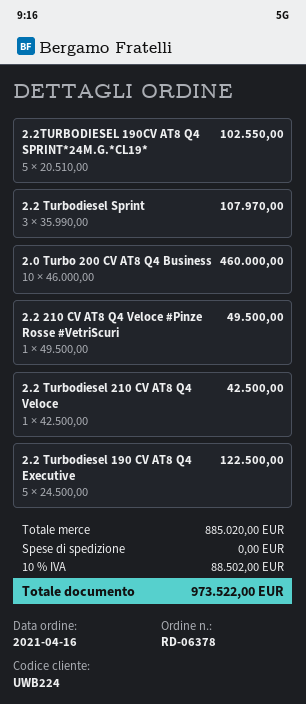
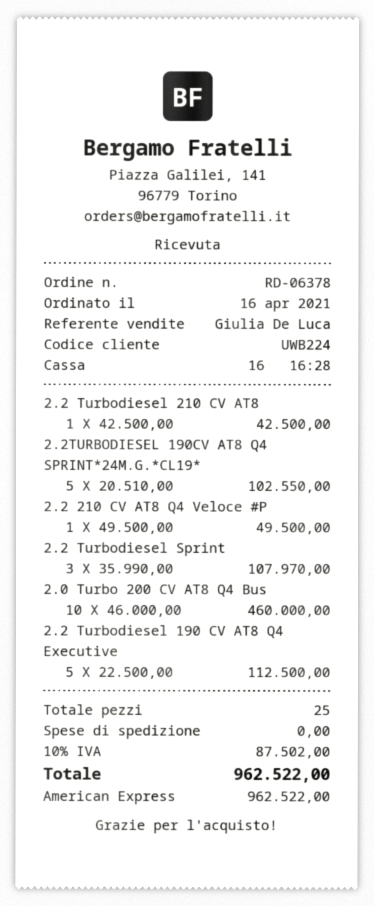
2.2 Turbodiesel 190 CV AT8 Q4 Executive: 5 x 24500.00 = 122500.00 -> 5 x 22500.00 = 112500.00
tax: 10% = 88502.00 -> 10% = 87502.00
total: 973522.00 -> 962522.00

